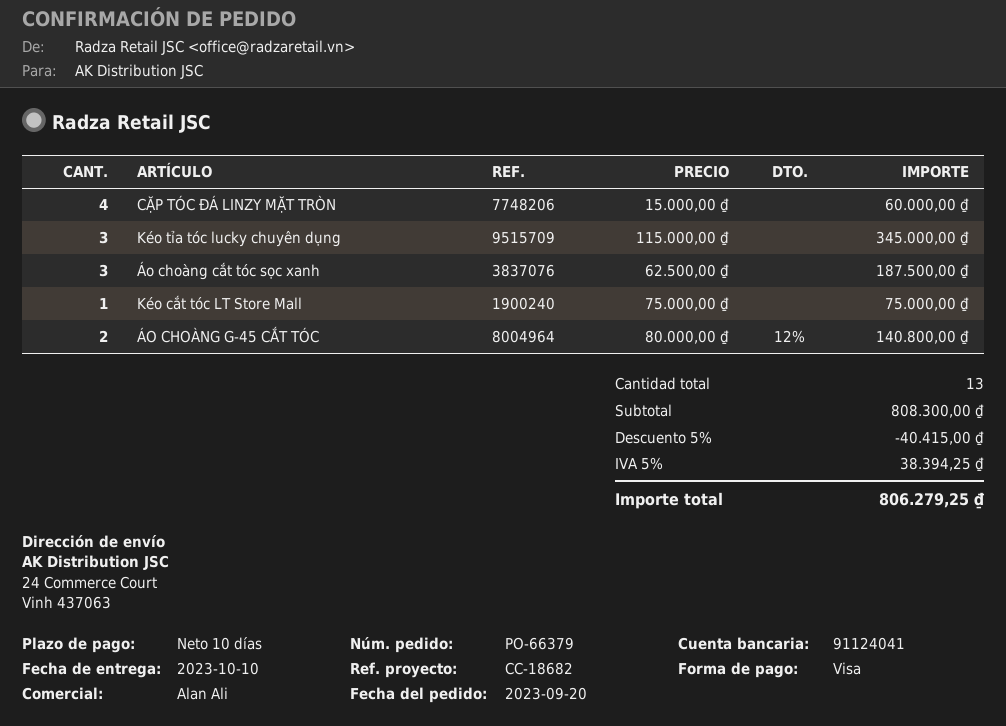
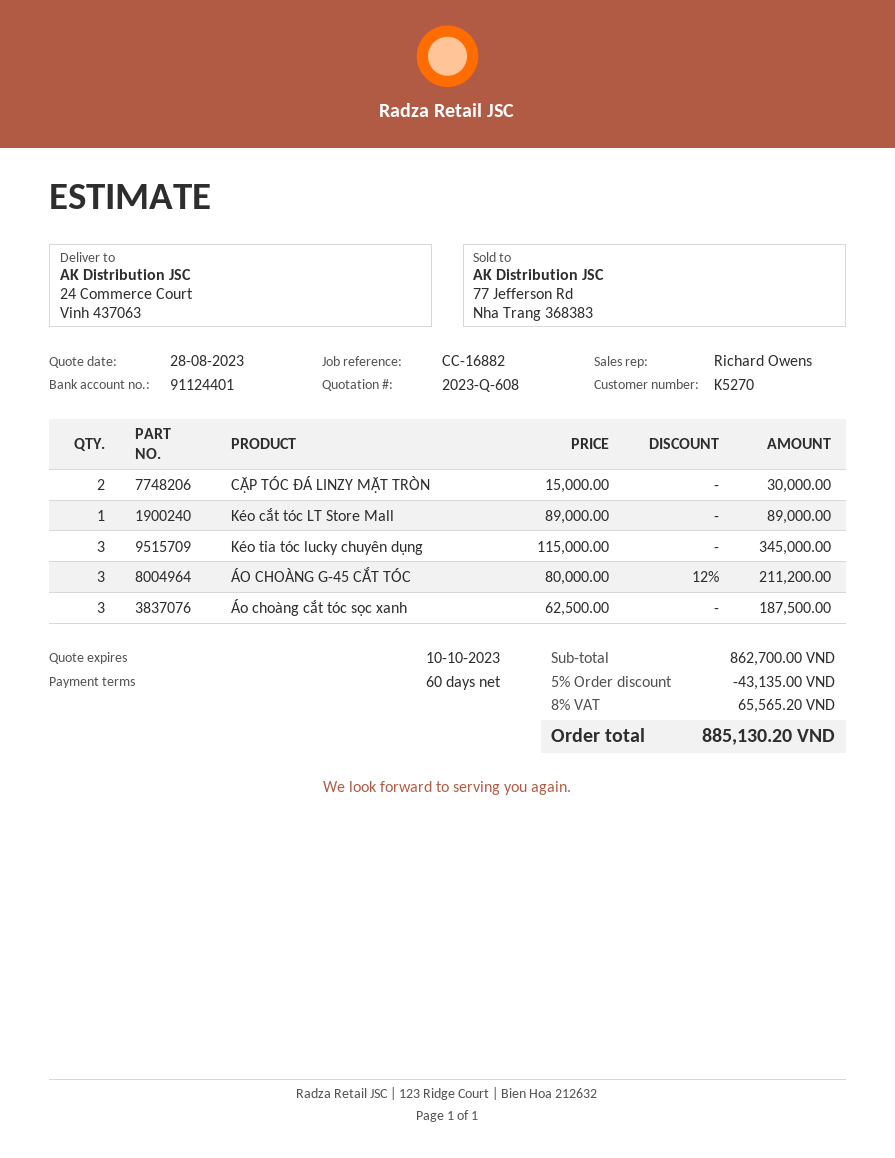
payment terms: 10 days -> 60 days
reference: CC-18682 -> CC-16882
sales rep: Alan Ali -> Richard Owens
bank account: 91124041 -> 91124401
CẶP TÓC ĐÁ LINZY MẶT TRÒN: 4 x 15000.00 = 60000.00 -> 2 x 15000.00 = 30000.00
Kéo cắt tóc LT Store Mall: 1 x 75000.00 = 75000.00 -> 1 x 89000.00 = 89000.00
ÁO CHOÀNG G-45 CẮT TÓC: 2 x 80000.00 - 12% = 140800.00 -> 3 x 80000.00 - 12% = 211200.00
subtotal: 808300.00 -> 862700.00
discount: 5% = 40415.00 -> 5% = 43135.00
tax: 5% = 38394.25 -> 8% = 65565.20
total: 806279.25 -> 885130.20

